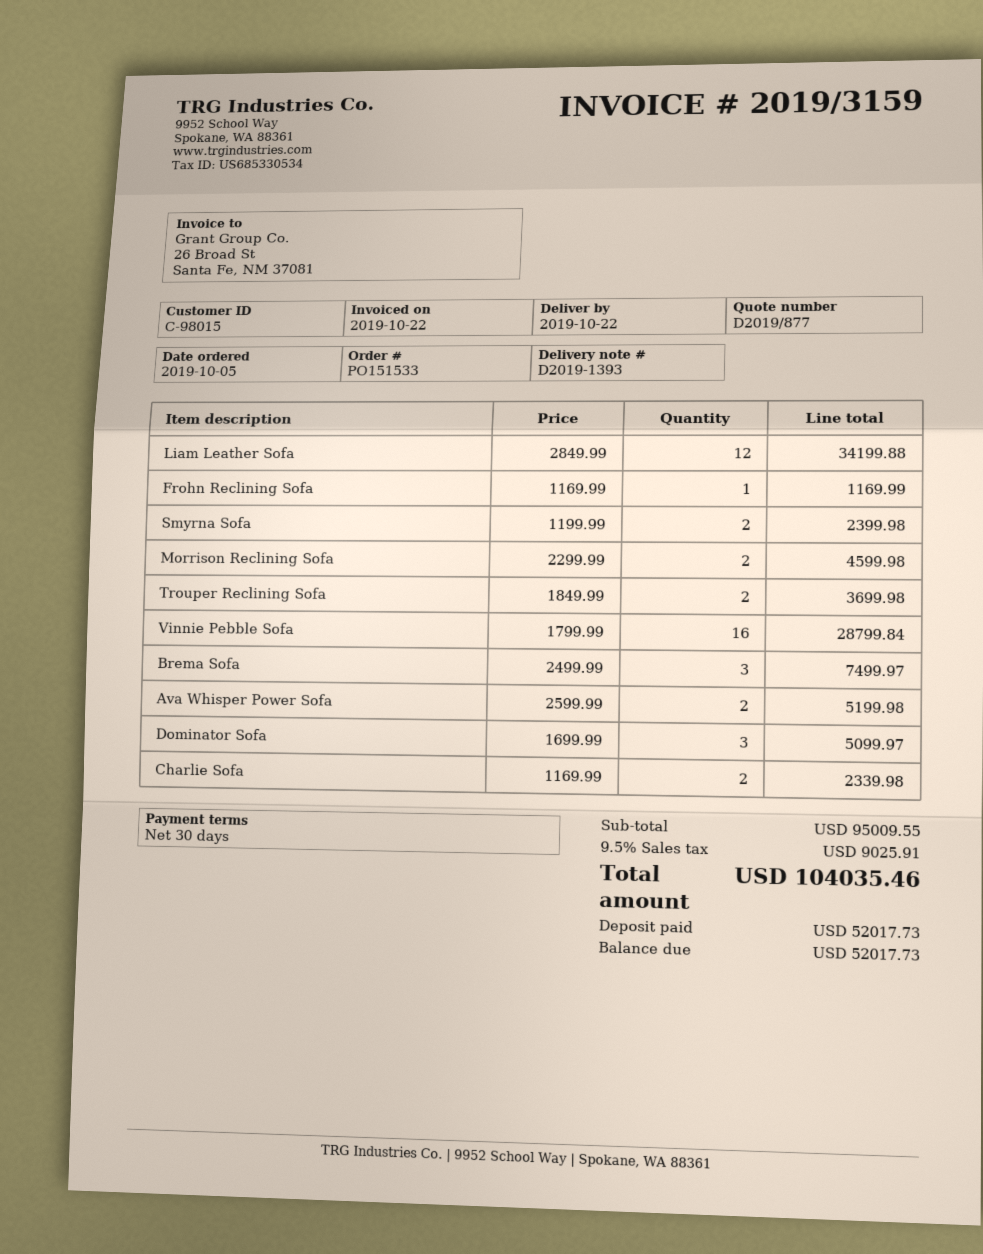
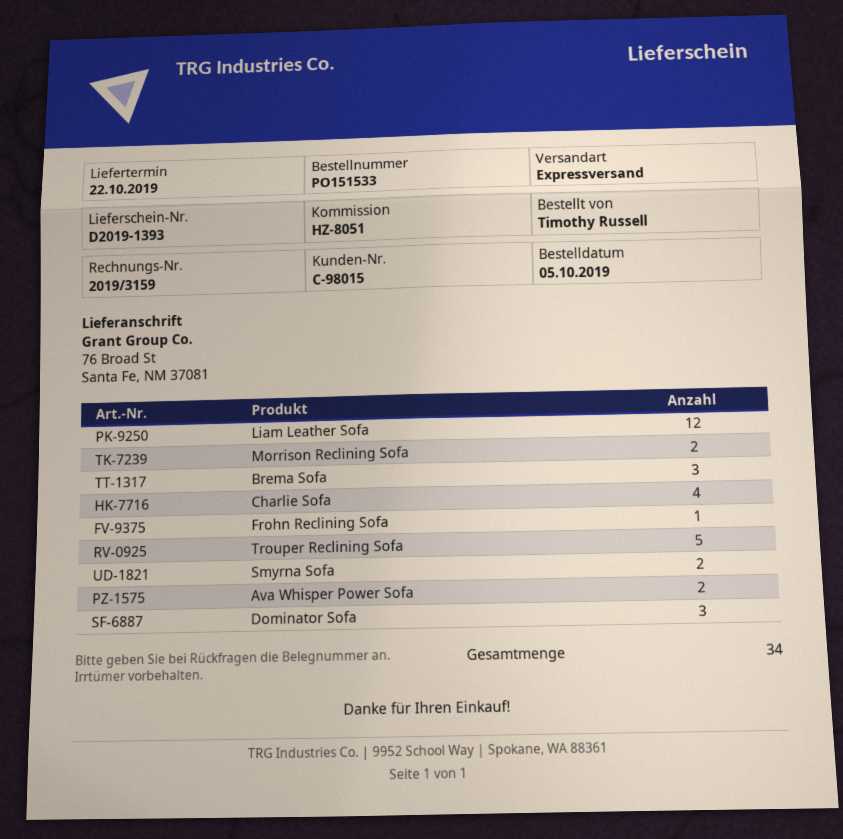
Trouper Reclining Sofa: 2 -> 5
Vinnie Pebble Sofa: 16 -> none
Charlie Sofa: 2 -> 4

